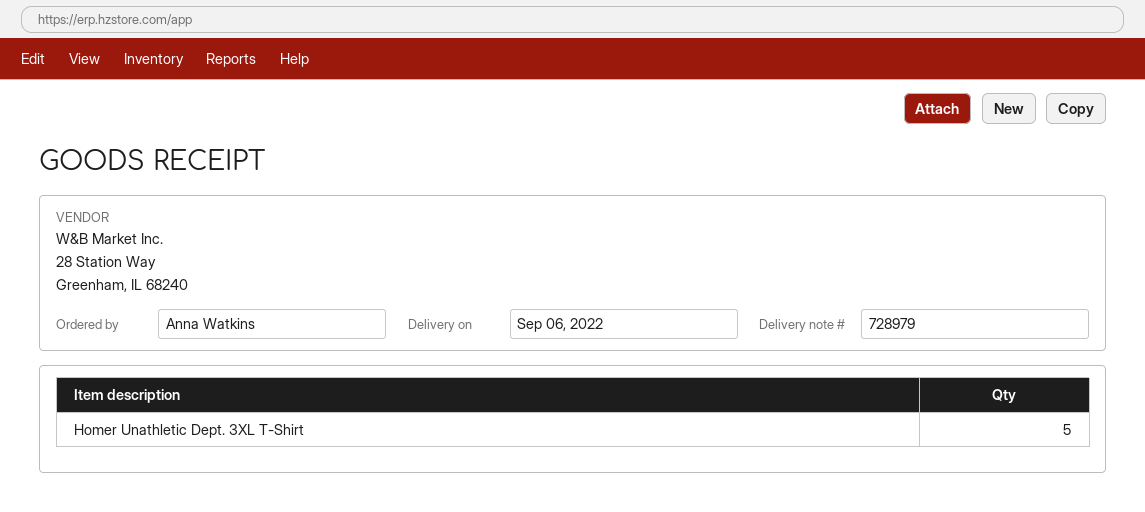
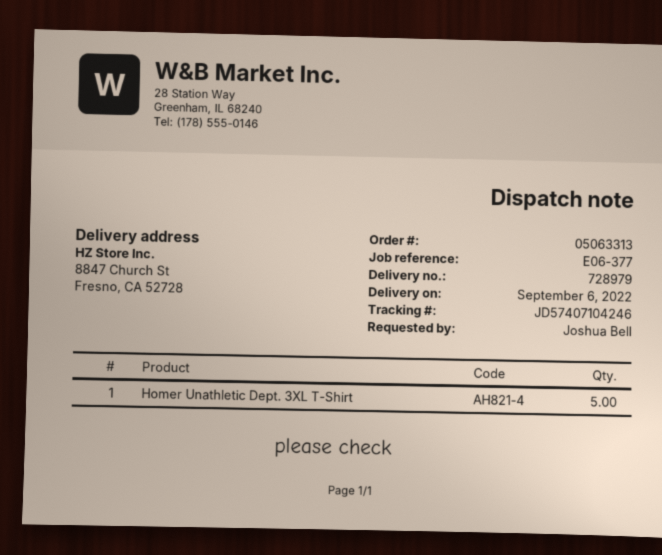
ordered by: Anna Watkins -> Joshua Bell

